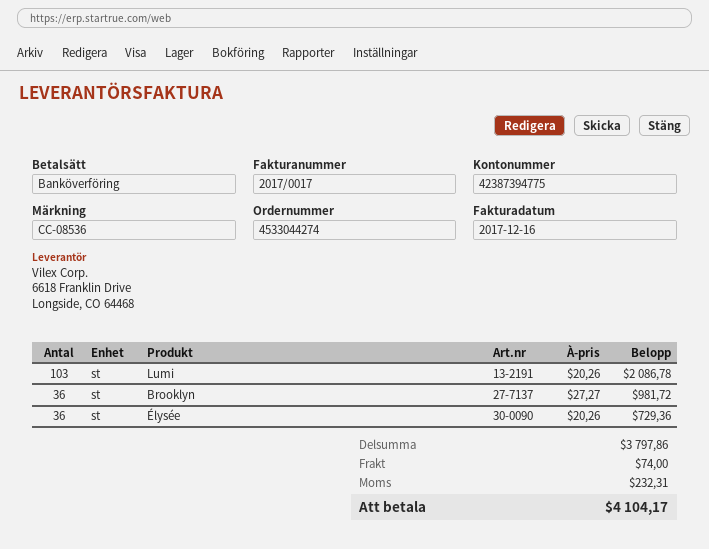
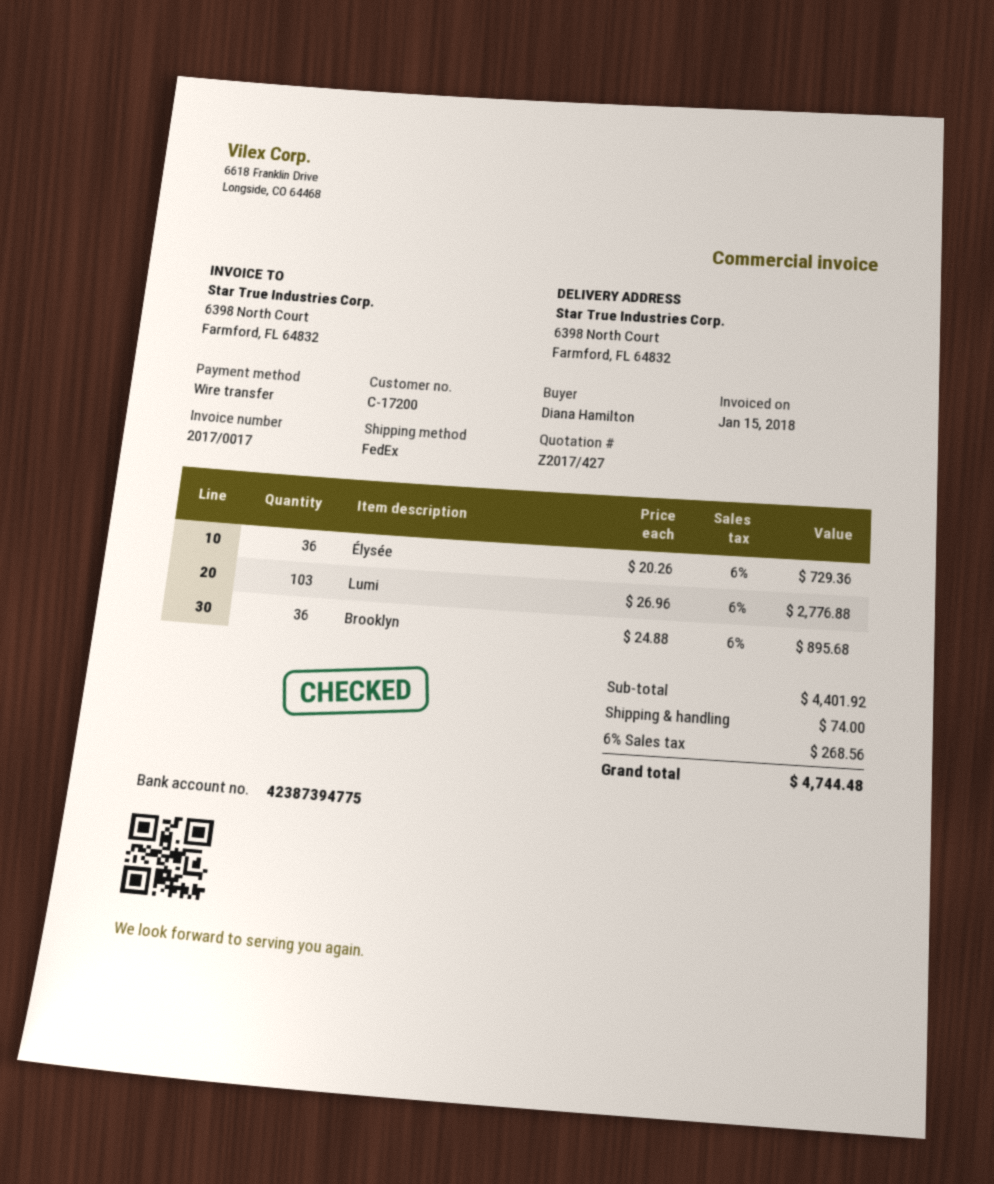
invoice date: 2017-12-16 -> 2018-01-15
Lumi: 103 x 20.26 = 2086.78 -> 103 x 26.96 = 2776.88
Brooklyn: 36 x 27.27 = 981.72 -> 36 x 24.88 = 895.68
subtotal: 3797.86 -> 4401.92
tax: 232.31 -> 268.56
total: 4104.17 -> 4744.48

